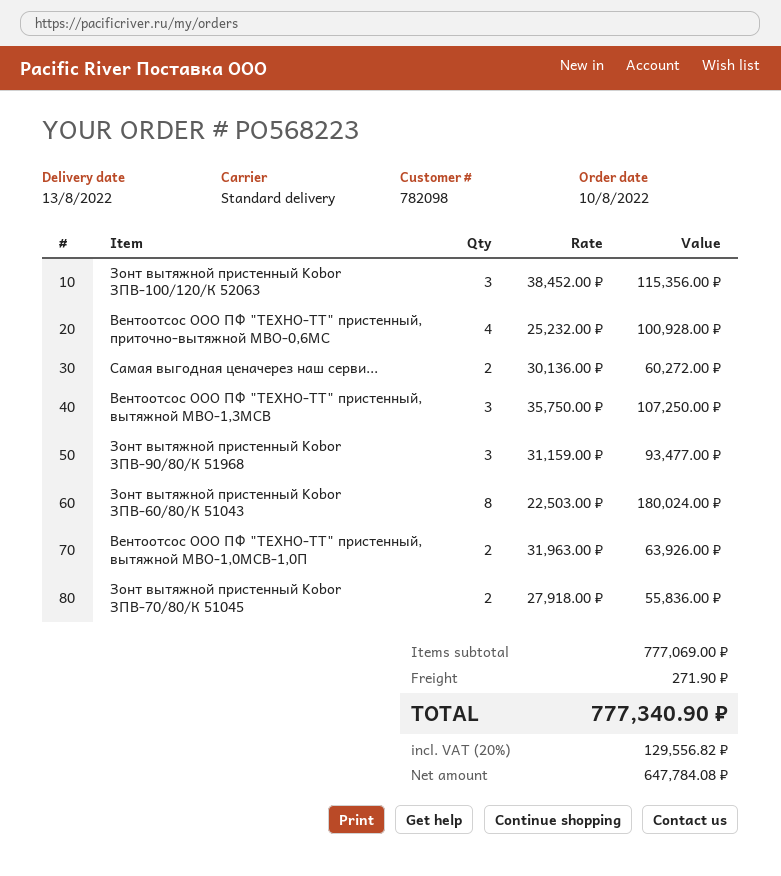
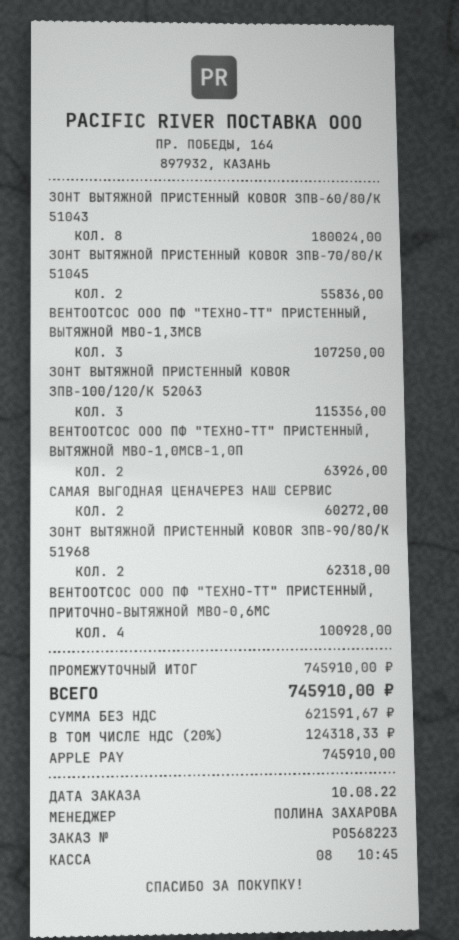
Зонт вытяжной пристенный Kobor ЗПВ-90/80/К 51968: 3 for 93477.00 -> 2 for 62318.00
subtotal: 777069.00 -> 745910.00
shipping: 271.90 -> none
net: 647784.08 -> 621591.67
tax: 20% = 129556.82 -> 20% = 124318.33
total: 777340.90 -> 745910.00

